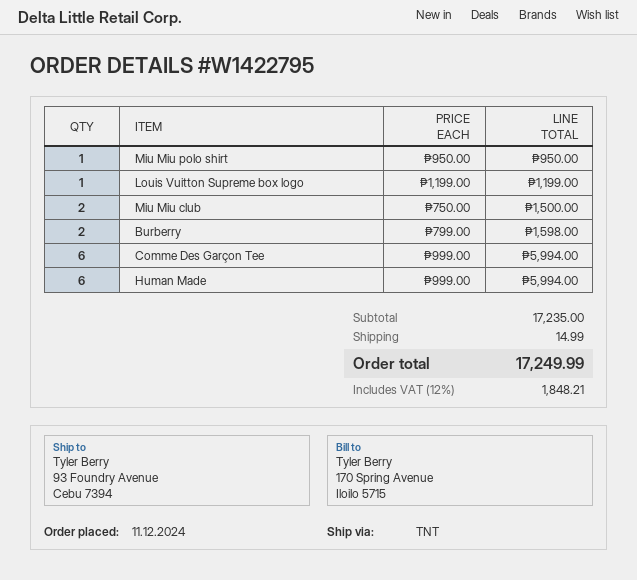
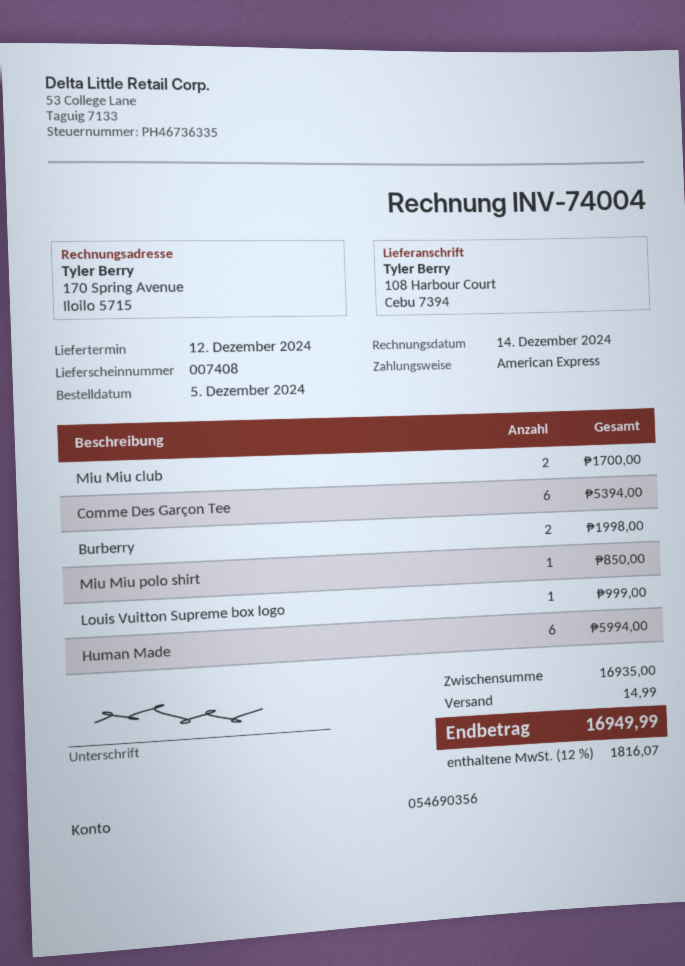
order date: 2024-12-11 -> 2024-12-05
ship to: 93 Foundry Avenue, Cebu 7394 -> 108 Harbour Court, Cebu 7394
Miu Miu polo shirt: 1 for 950.00 -> 1 for 850.00
Louis Vuitton Supreme box logo: 1 for 1199.00 -> 1 for 999.00
Miu Miu club: 2 for 1500.00 -> 2 for 1700.00
Burberry: 2 for 1598.00 -> 2 for 1998.00
Comme Des Garçon Tee: 6 for 5994.00 -> 6 for 5394.00
subtotal: 17235.00 -> 16935.00
tax: 12% = 1848.21 -> 12% = 1816.07
total: 17249.99 -> 16949.99

